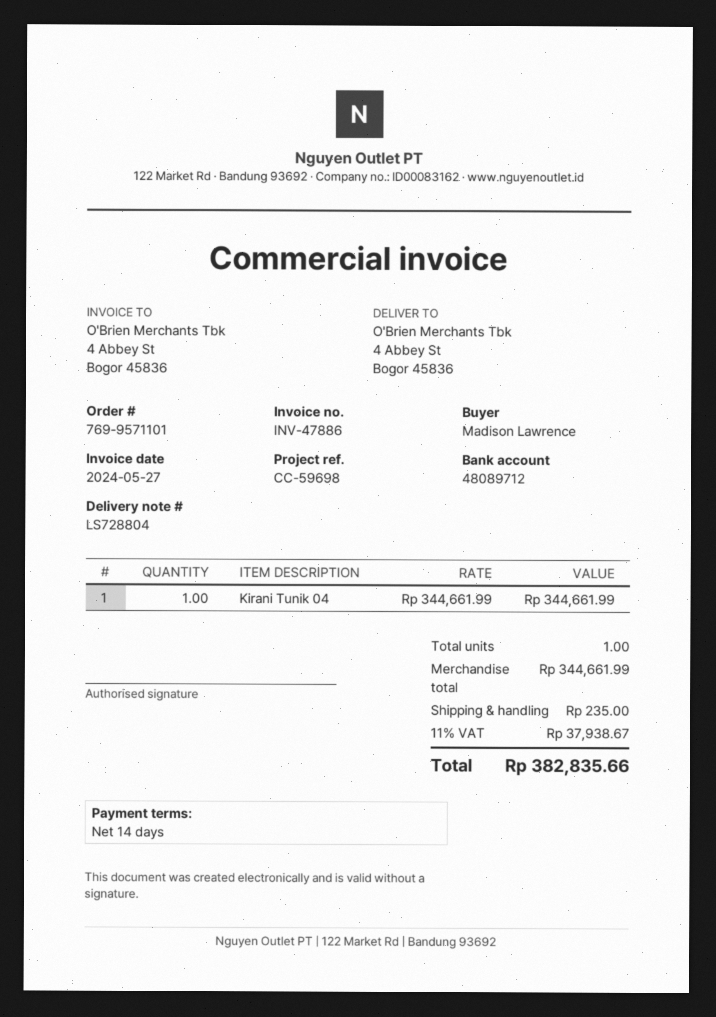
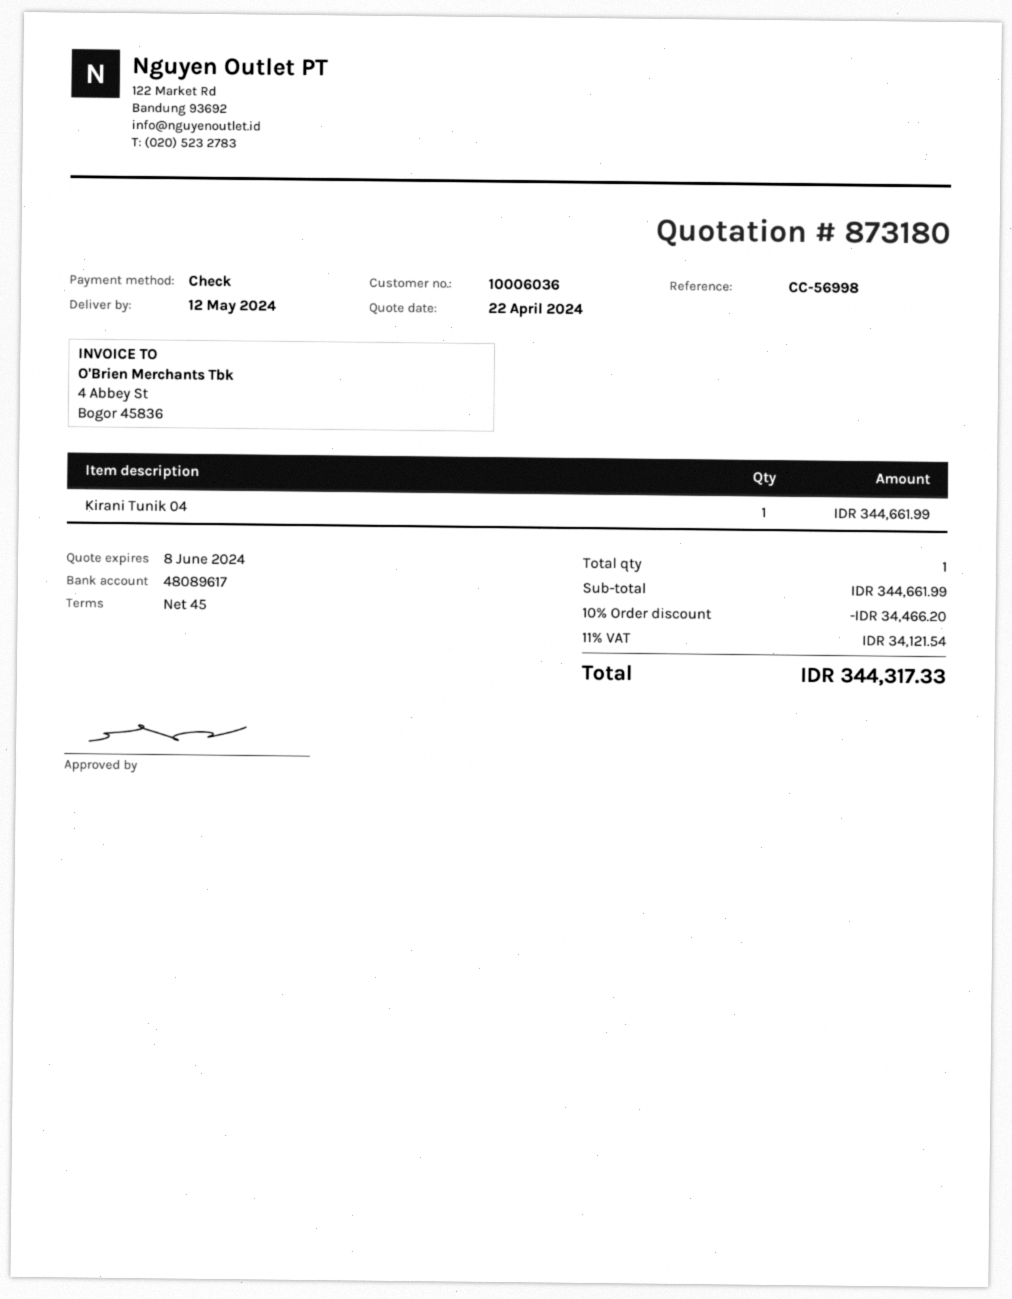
payment terms: 14 days -> 45 days
reference: CC-59698 -> CC-56998
bank account: 48089712 -> 48089617
discount: none -> 10% = 34466.20
shipping: 235.00 -> none
tax: 11% = 37938.67 -> 11% = 34121.54
total: 382835.66 -> 344317.33

